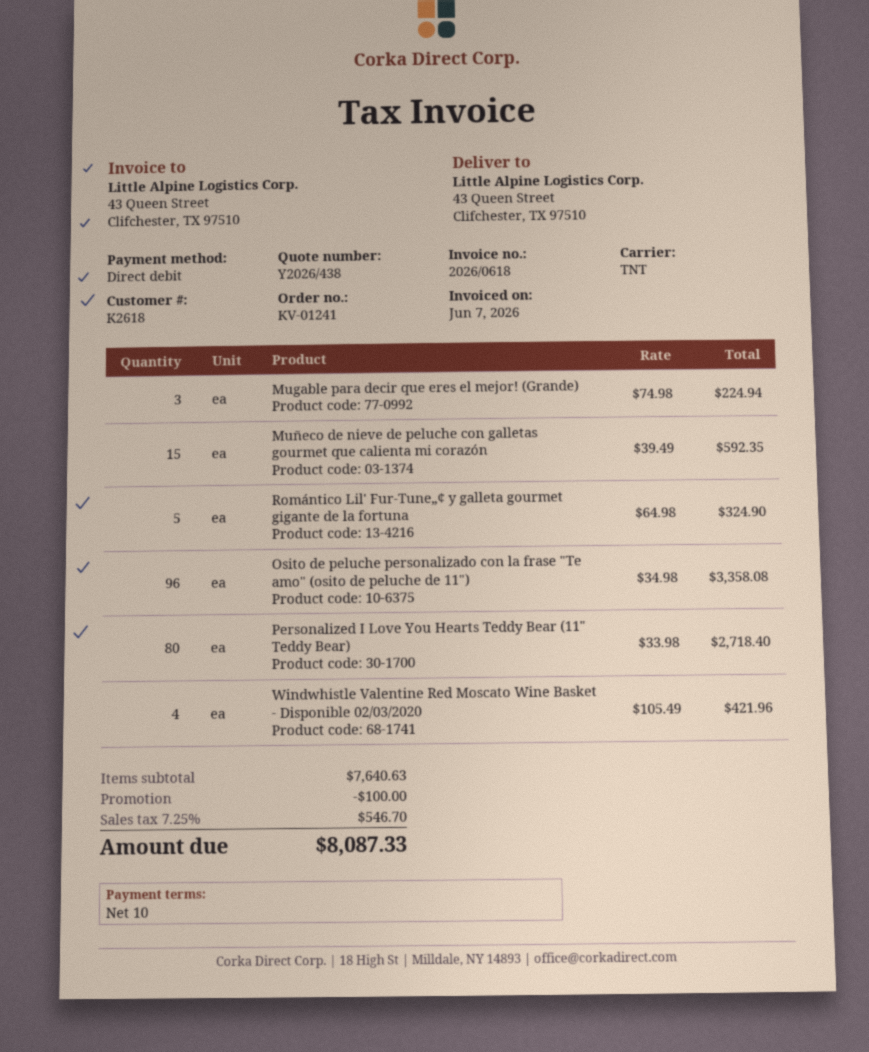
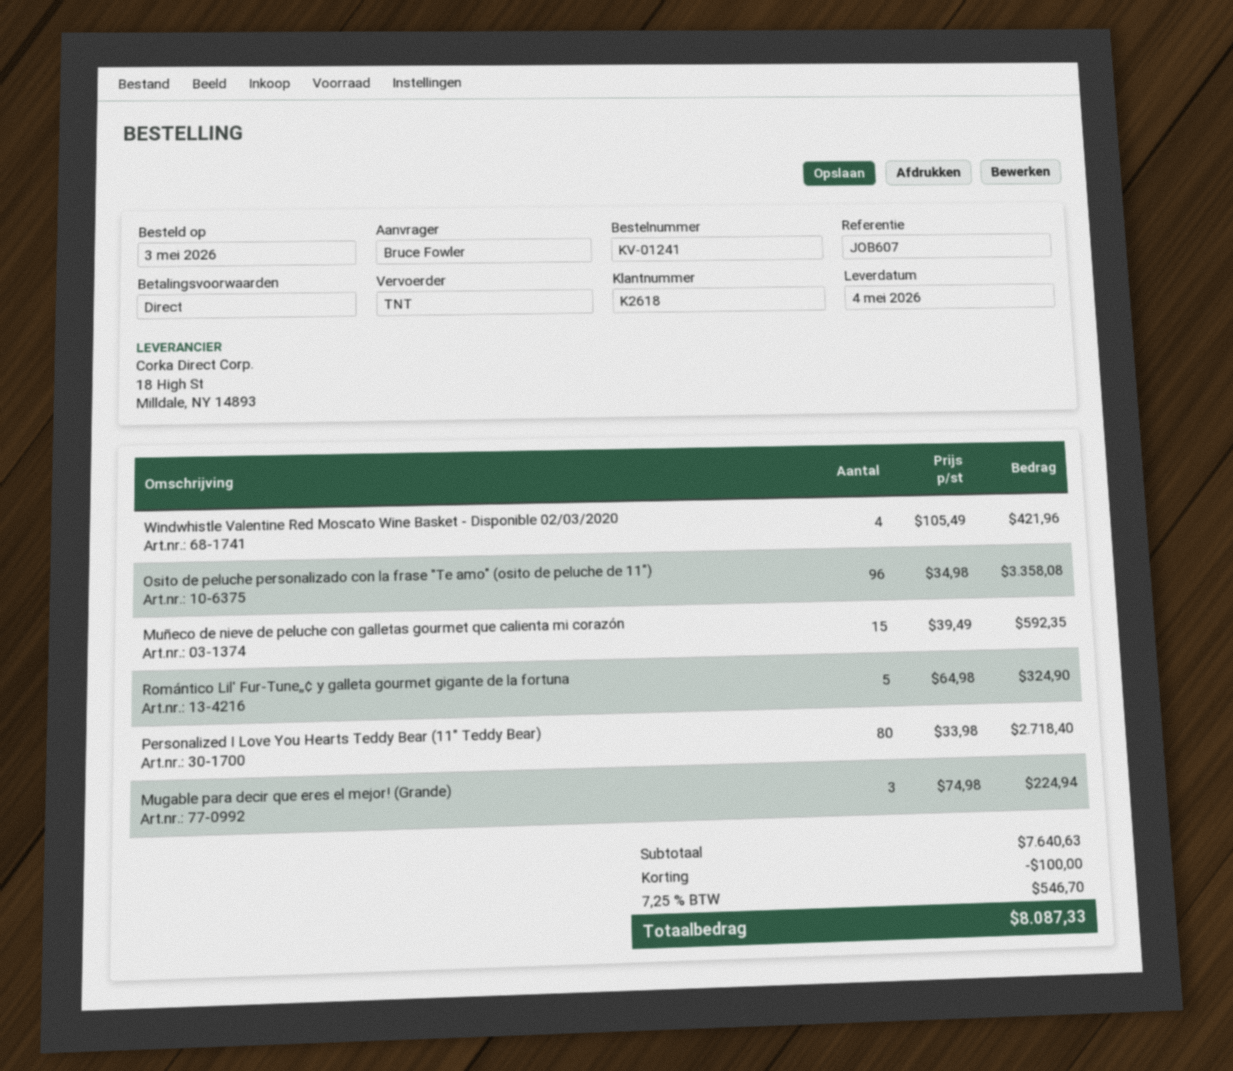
payment terms: 10 days -> on receipt

